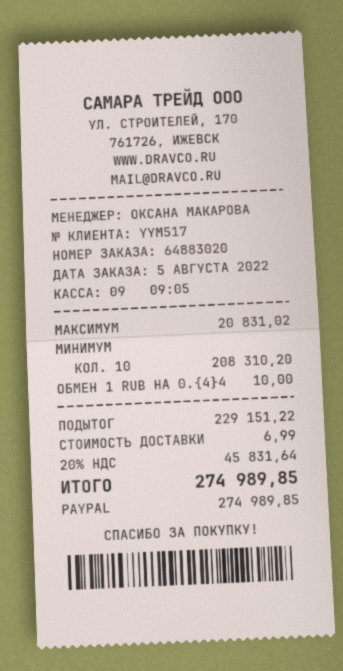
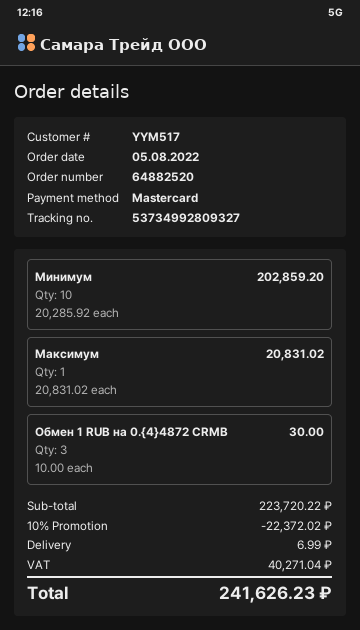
order number: 64883020 -> 64882520
payment method: PayPal -> Mastercard
МИНИМУМ: 10 for 208310.20 -> 10 for 202859.20
ОБМЕН 1 RUB НА 0.{4}4: 1 for 10.00 -> 3 for 30.00
subtotal: 229151.22 -> 223720.22
discount: none -> 10% = 22372.02
tax: 45831.64 -> 40271.04
total: 274989.85 -> 241626.23

